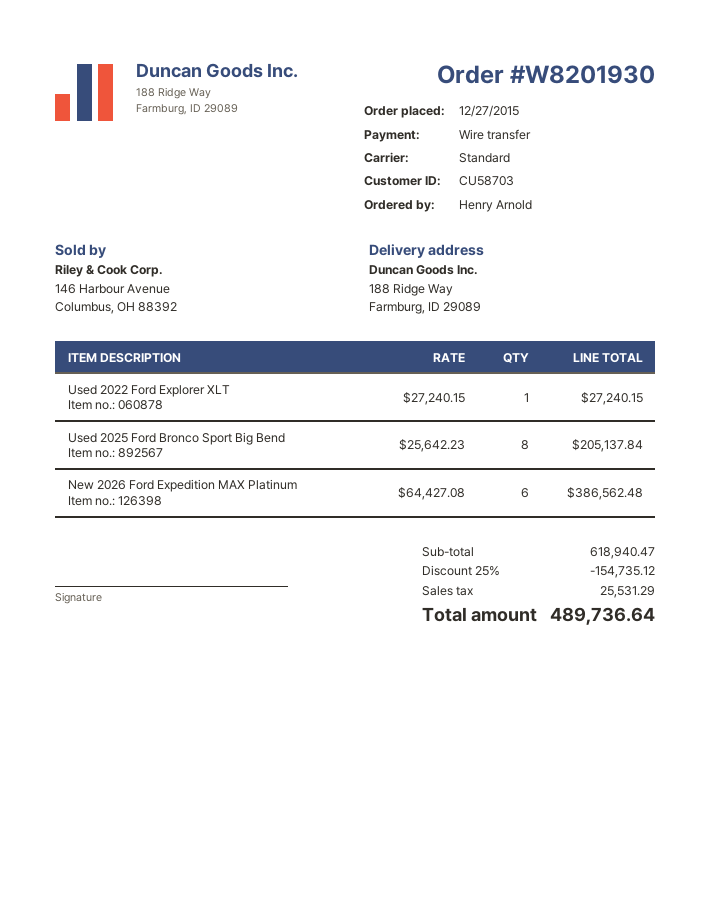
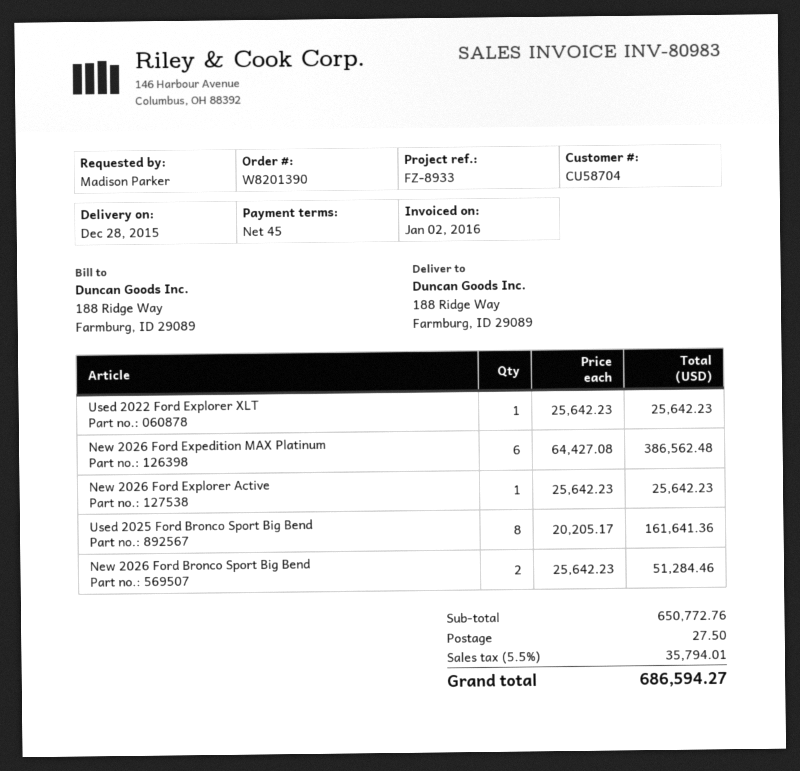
order number: W8201930 -> W8201390
customer number: CU58703 -> CU58704
ordered by: Henry Arnold -> Madison Parker
Used 2022 Ford Explorer XLT: 1 x 27240.15 = 27240.15 -> 1 x 25642.23 = 25642.23
Used 2025 Ford Bronco Sport Big Bend: 8 x 25642.23 = 205137.84 -> 8 x 20205.17 = 161641.36
New 2026 Ford Explorer Active: none -> 1 x 25642.23 = 25642.23
New 2026 Ford Bronco Sport Big Bend: none -> 2 x 25642.23 = 51284.46
subtotal: 618940.47 -> 650772.76
discount: 25% = 154735.12 -> none
shipping: none -> 27.50
tax: 25531.29 -> 35794.01
total: 489736.64 -> 686594.27

